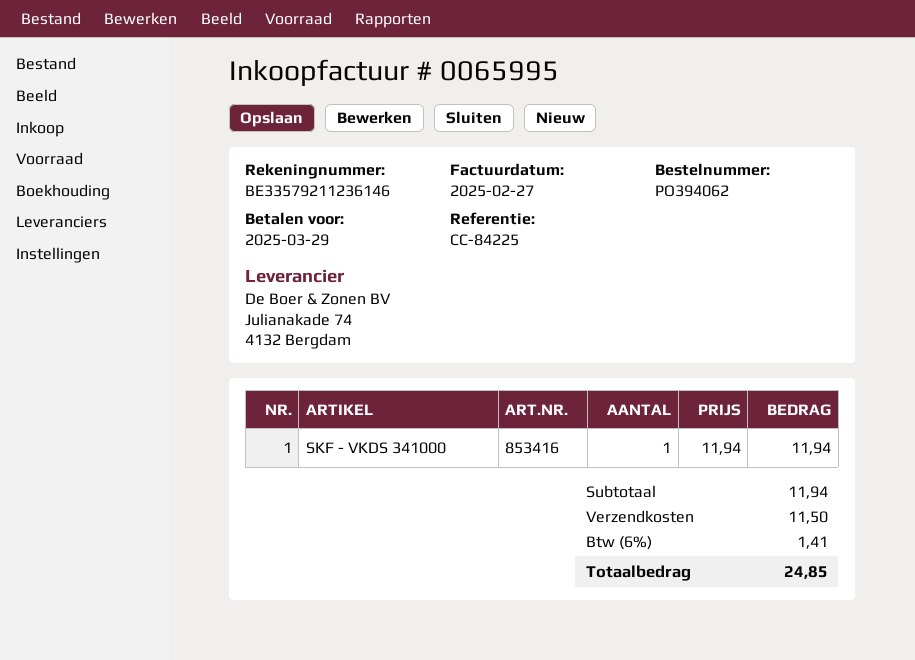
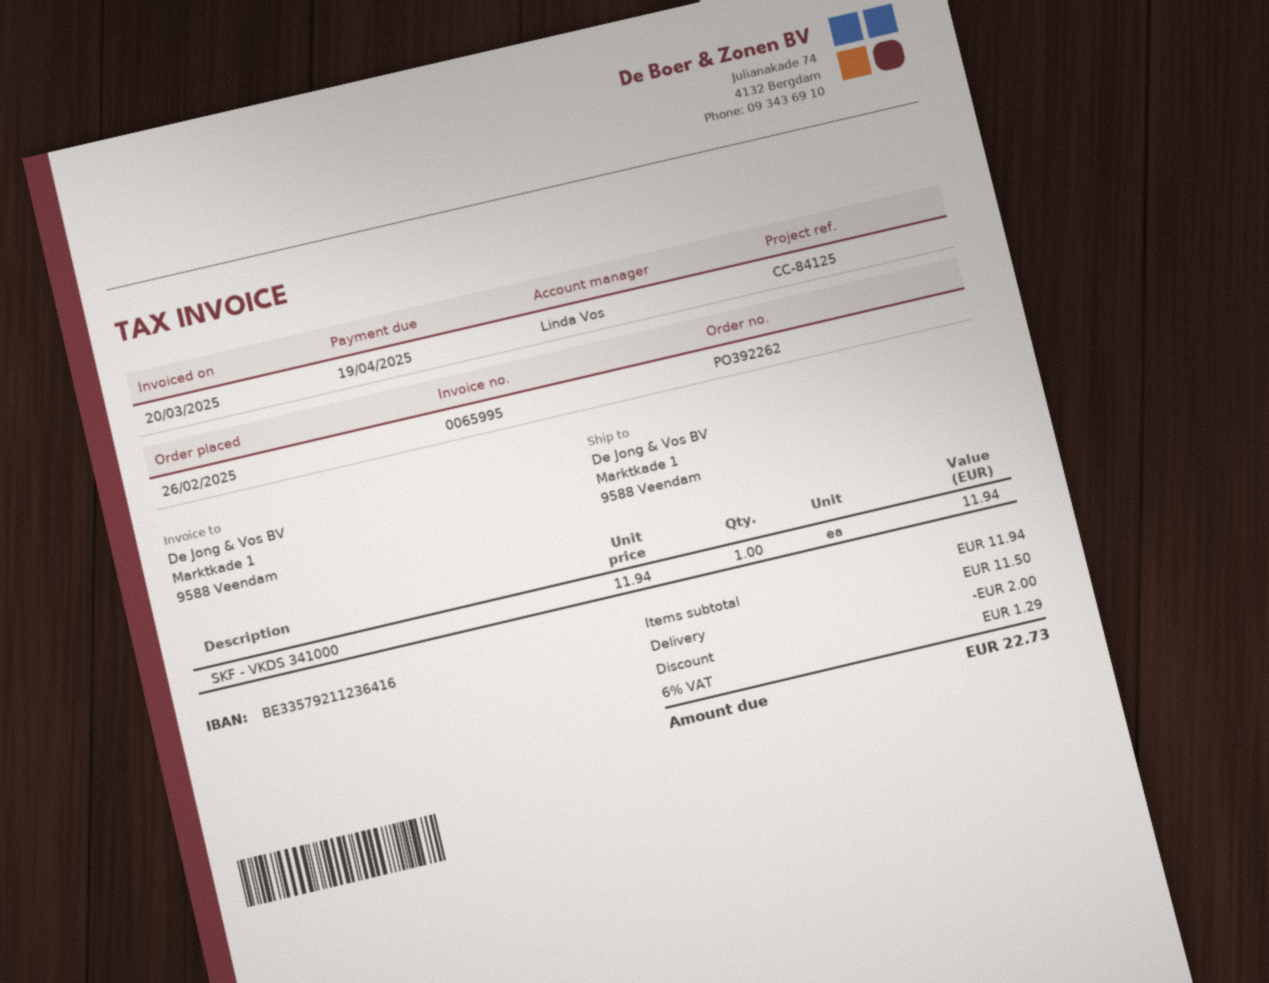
order number: PO394062 -> PO392262
invoice date: 2025-02-27 -> 2025-03-20
due date: 2025-03-29 -> 2025-04-19
reference: CC-84225 -> CC-84125
bank account: BE33579211236146 -> BE33579211236416
discount: none -> 2.00
tax: 6% = 1.41 -> 6% = 1.29
total: 24.85 -> 22.73

